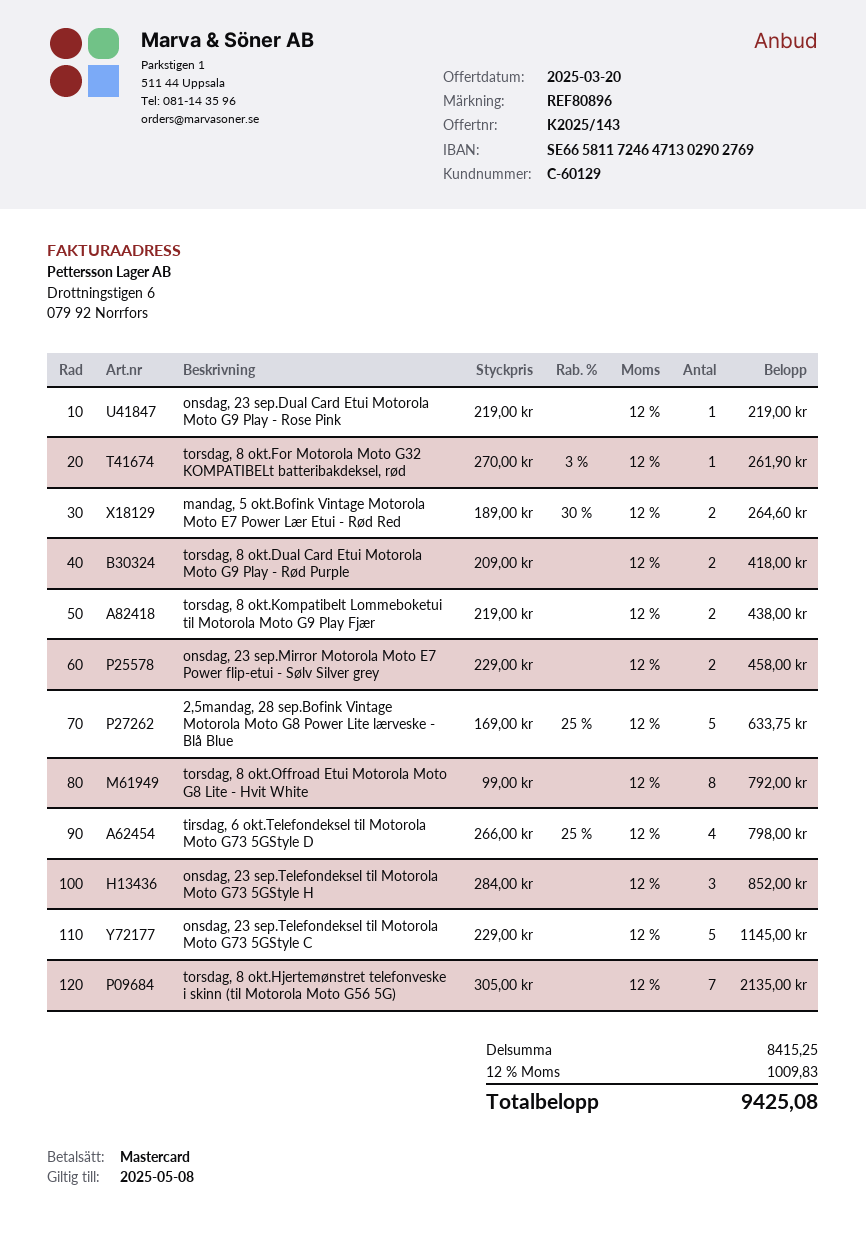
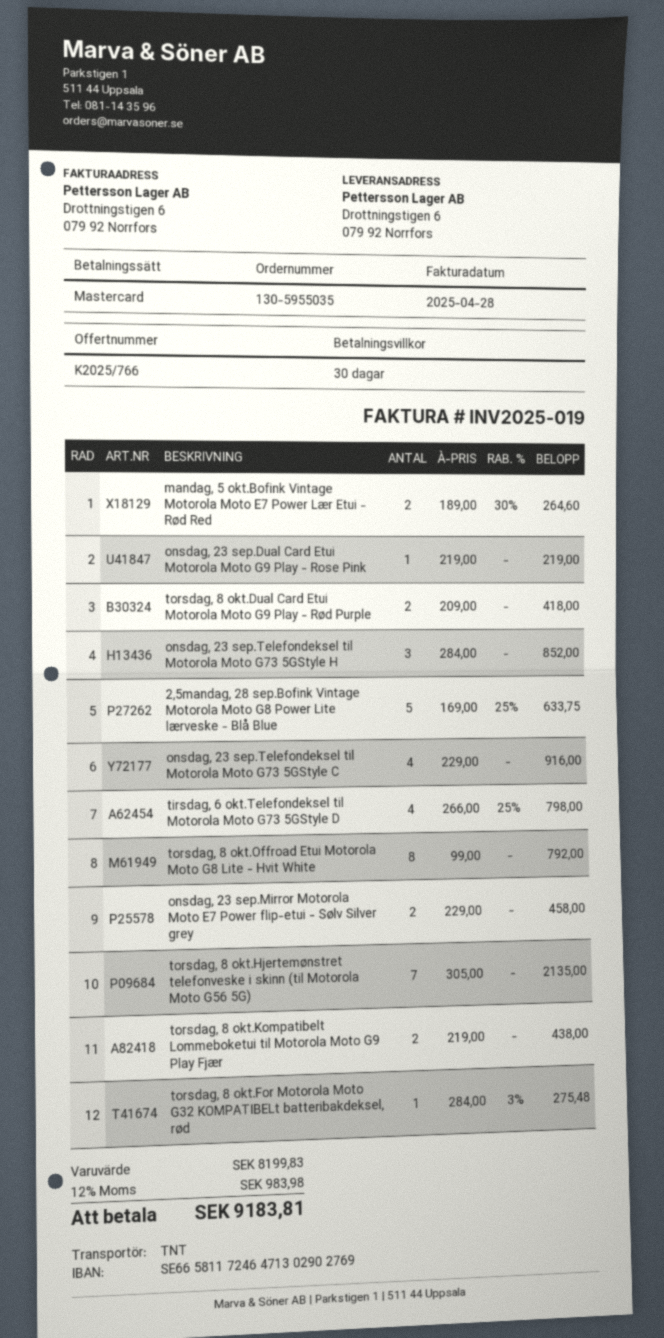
quote number: K2025/143 -> K2025/766
torsdag, 8 okt.For Motorola Moto G32 KOMPATIBELt batteribakdeksel, rød: 1 x 270.00 - 3% = 261.90 -> 1 x 284.00 - 3% = 275.48
onsdag, 23 sep.Telefondeksel til Motorola Moto G73 5GStyle C: 5 x 229.00 = 1145.00 -> 4 x 229.00 = 916.00
subtotal: 8415.25 -> 8199.83
tax: 12% = 1009.83 -> 12% = 983.98
total: 9425.08 -> 9183.81

